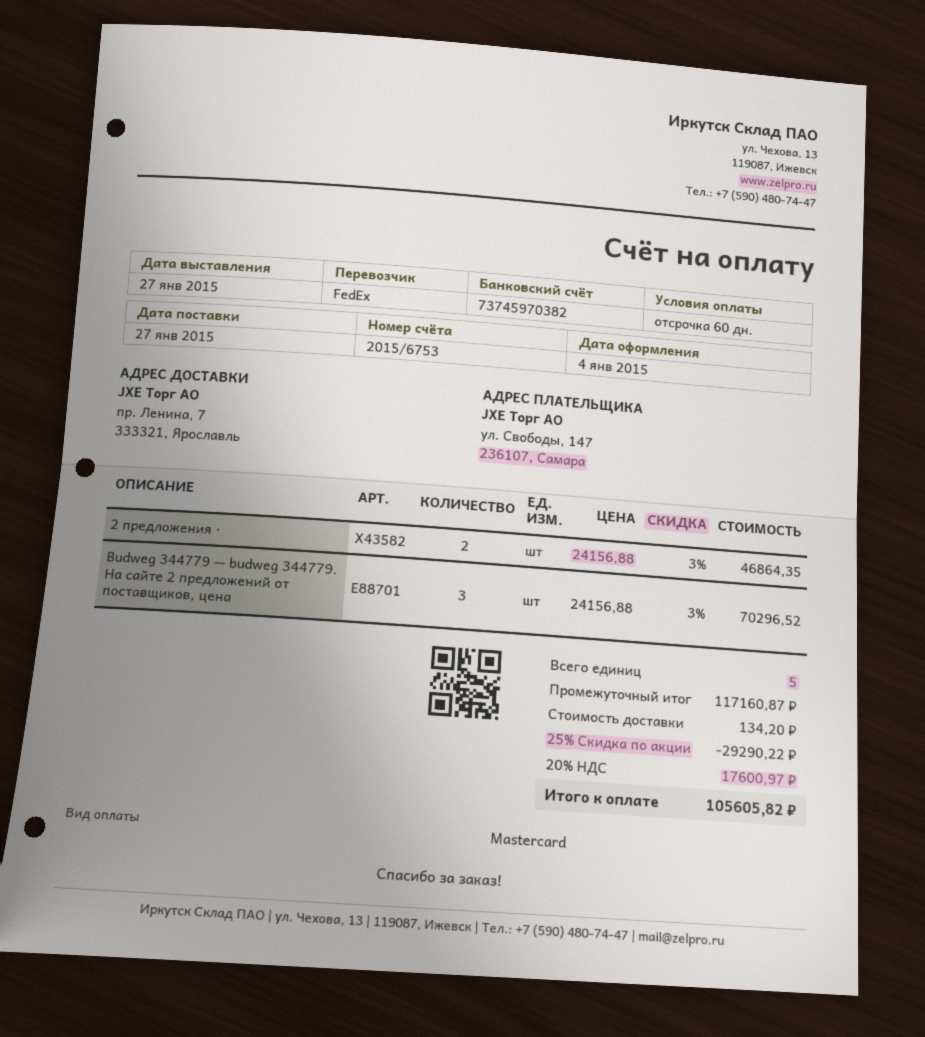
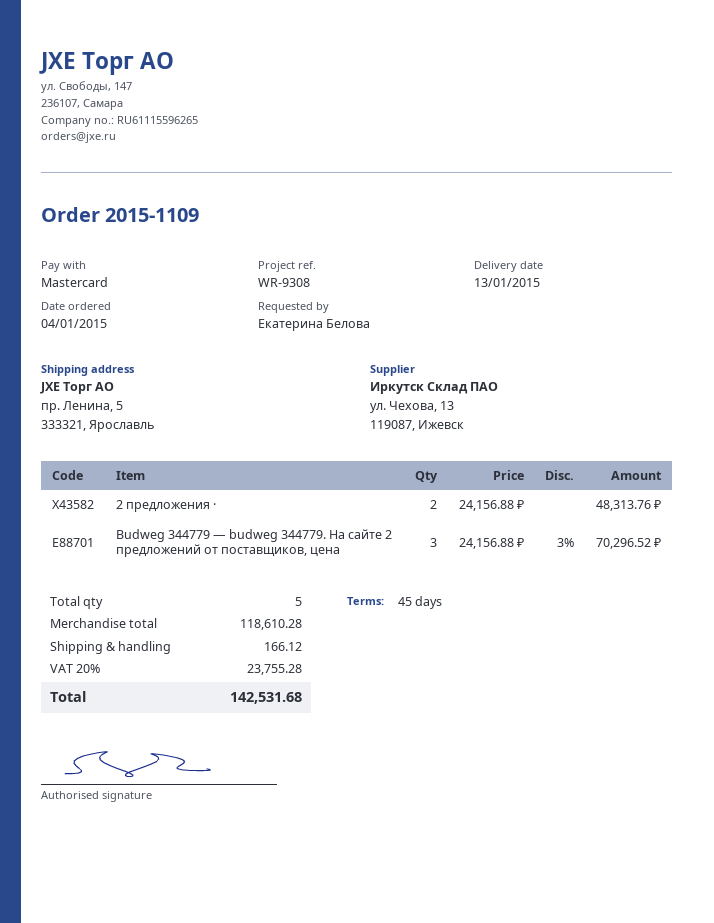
delivery date: 2015-01-27 -> 2015-01-13
payment terms: 60 days -> 45 days
ship to: пр. Ленина, 7, 333321, Ярославль -> пр. Ленина, 5, 333321, Ярославль
2 предложения ·: 2 x 24156.88 - 3% = 46864.35 -> 2 x 24156.88 = 48313.76
subtotal: 117160.87 -> 118610.28
discount: 25% = 29290.22 -> none
shipping: 134.20 -> 166.12
tax: 20% = 17600.97 -> 20% = 23755.28
total: 105605.82 -> 142531.68

